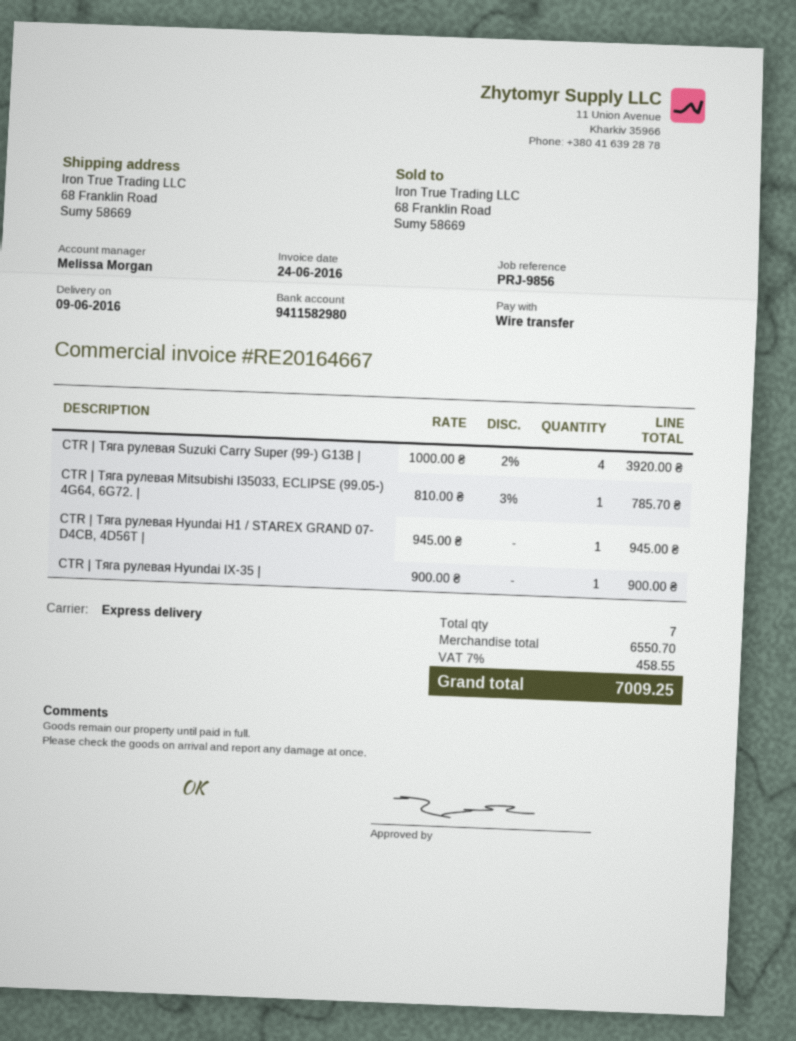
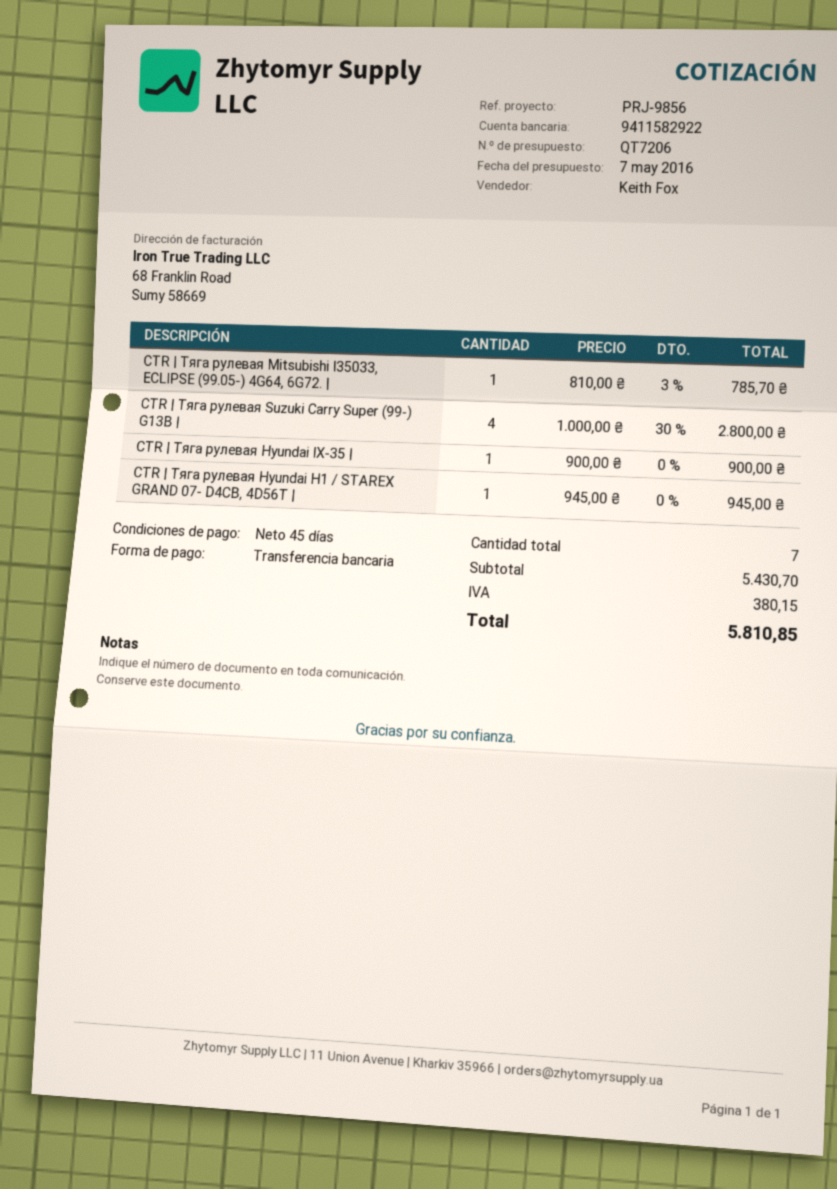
sales rep: Melissa Morgan -> Keith Fox
bank account: 9411582980 -> 9411582922
CTR | Тяга рулевая Suzuki Carry Super (99-) G13B |: 4 x 1000.00 - 2% = 3920.00 -> 4 x 1000.00 - 30% = 2800.00
subtotal: 6550.70 -> 5430.70
tax: 458.55 -> 380.15
total: 7009.25 -> 5810.85

